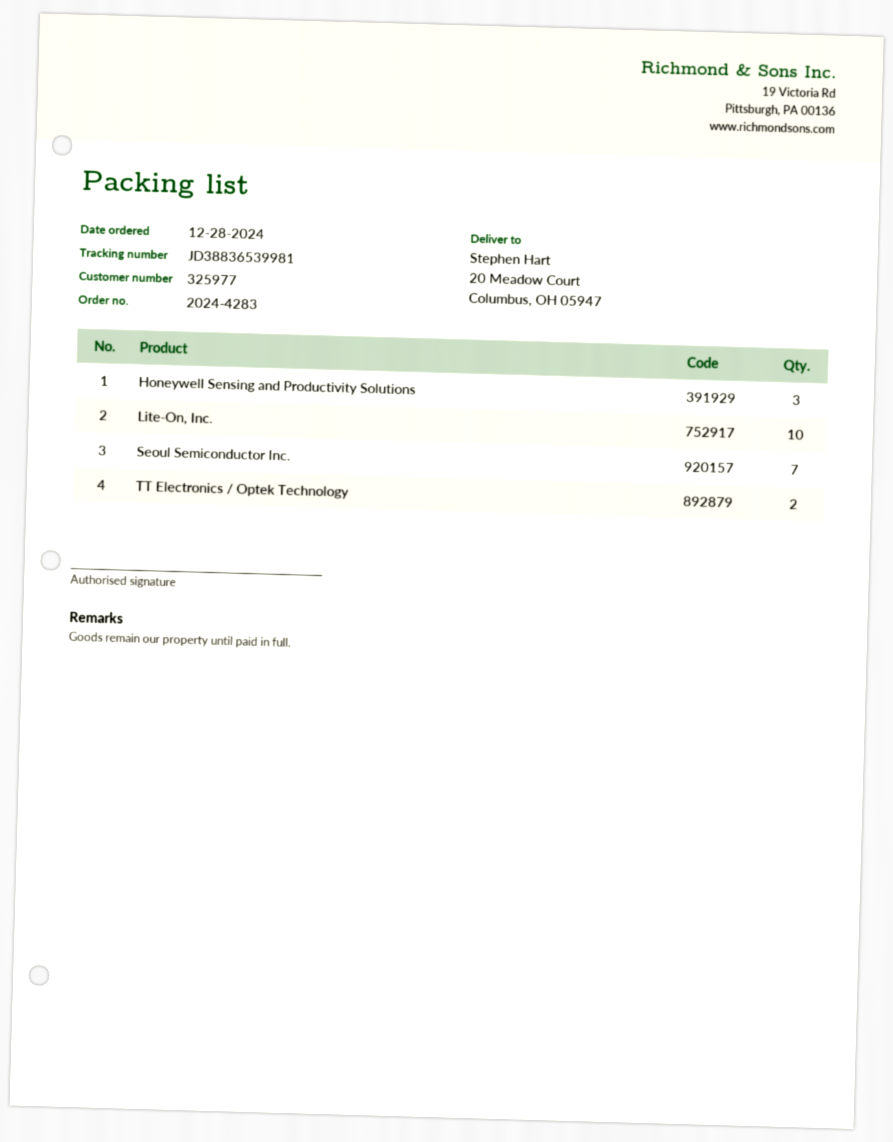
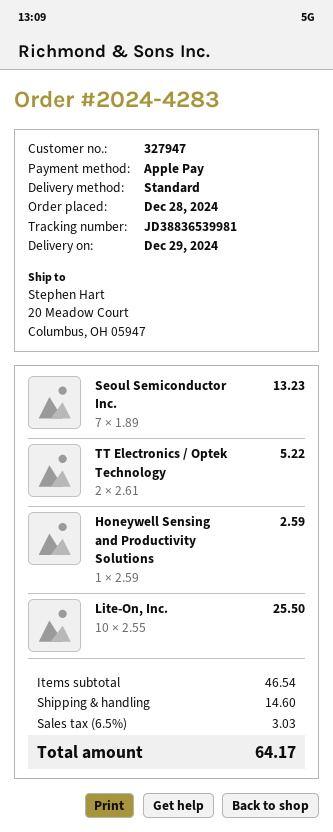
customer number: 325977 -> 327947
Honeywell Sensing and Productivity Solutions: 3 -> 1

